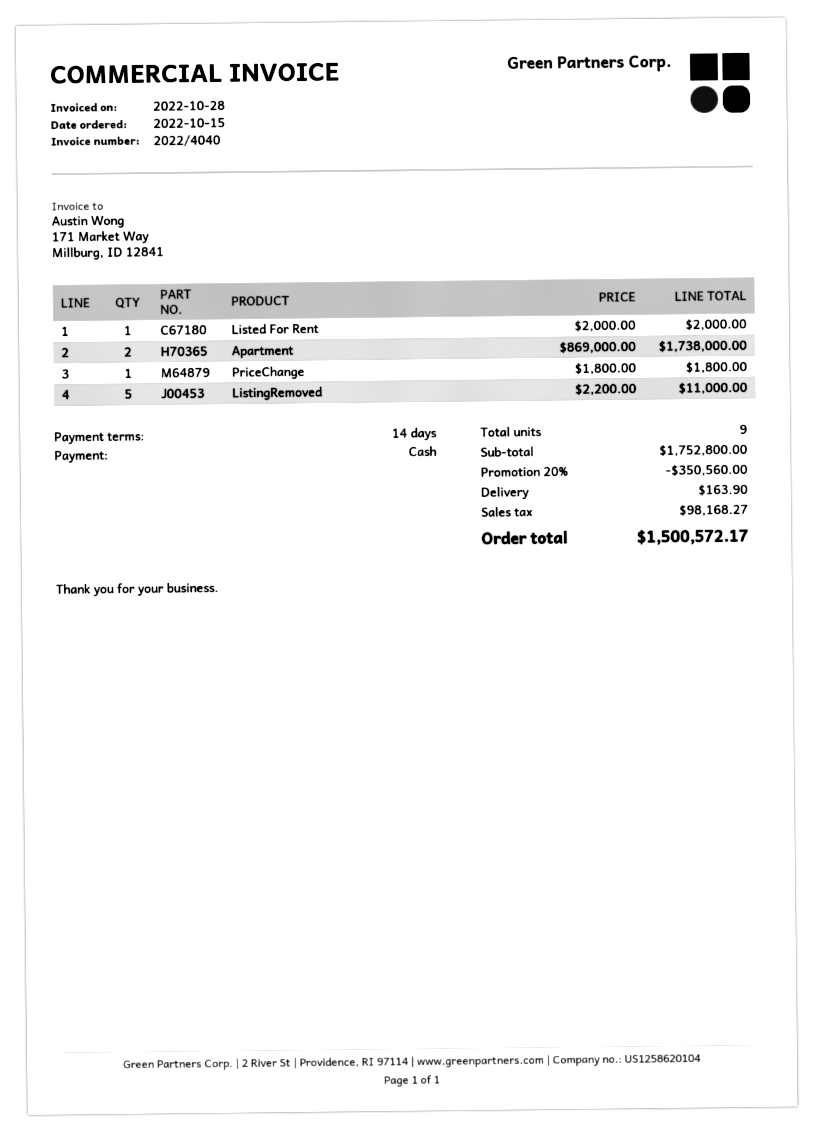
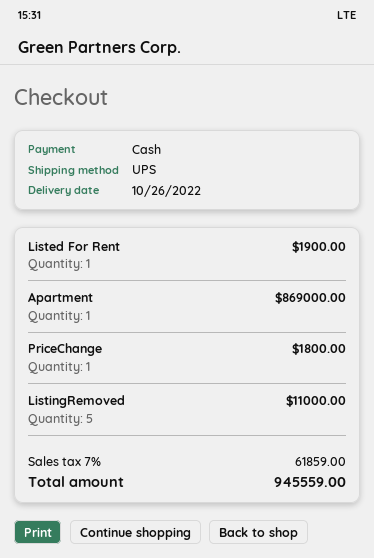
Listed For Rent: 1 for 2000.00 -> 1 for 1900.00
Apartment: 2 for 1738000.00 -> 1 for 869000.00
discount: 20% = 350560.00 -> none
shipping: 163.90 -> none
tax: 98168.27 -> 61859.00
total: 1500572.17 -> 945559.00

